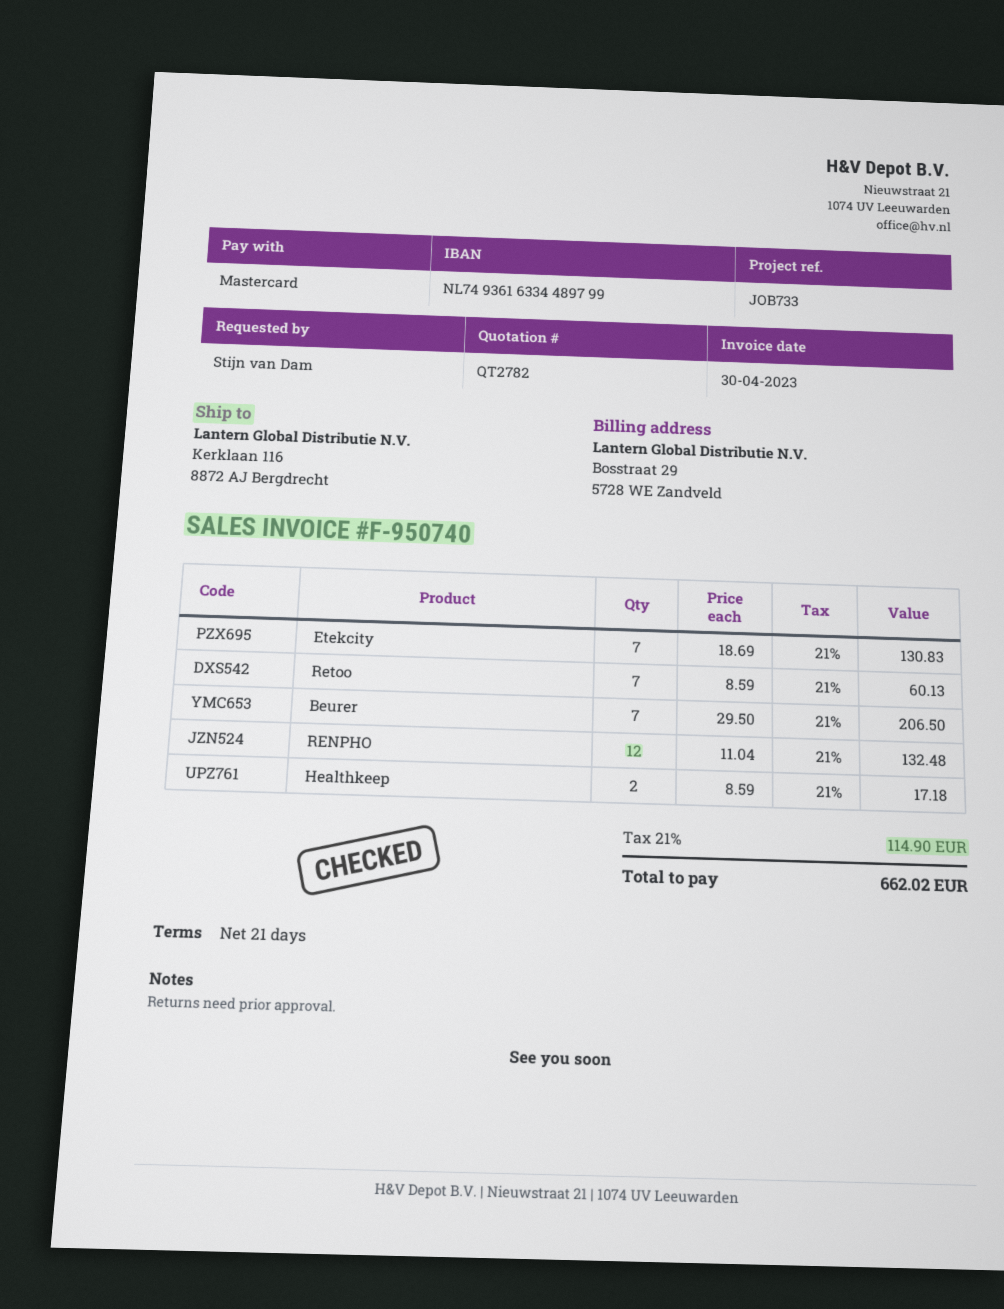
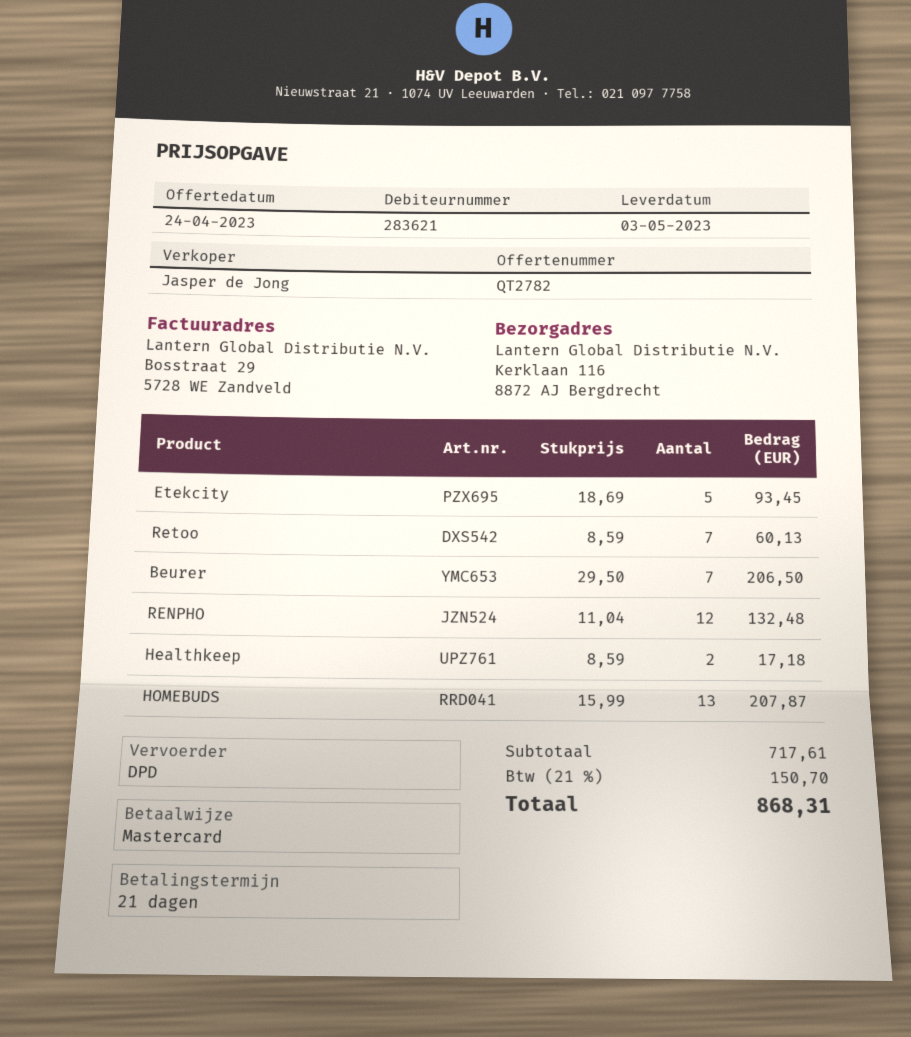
Etekcity: 7 x 18.69 = 130.83 -> 5 x 18.69 = 93.45
HOMEBUDS: none -> 13 x 15.99 = 207.87
tax: 21% = 114.90 -> 21% = 150.70
total: 662.02 -> 868.31

